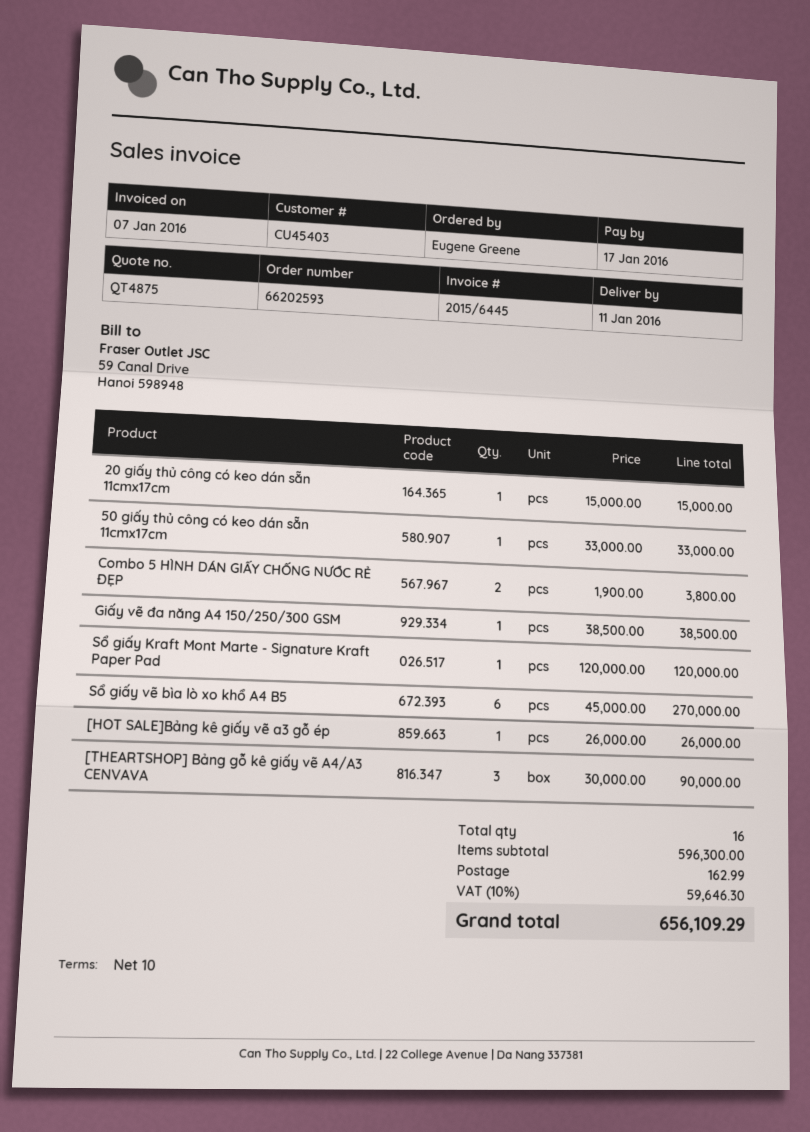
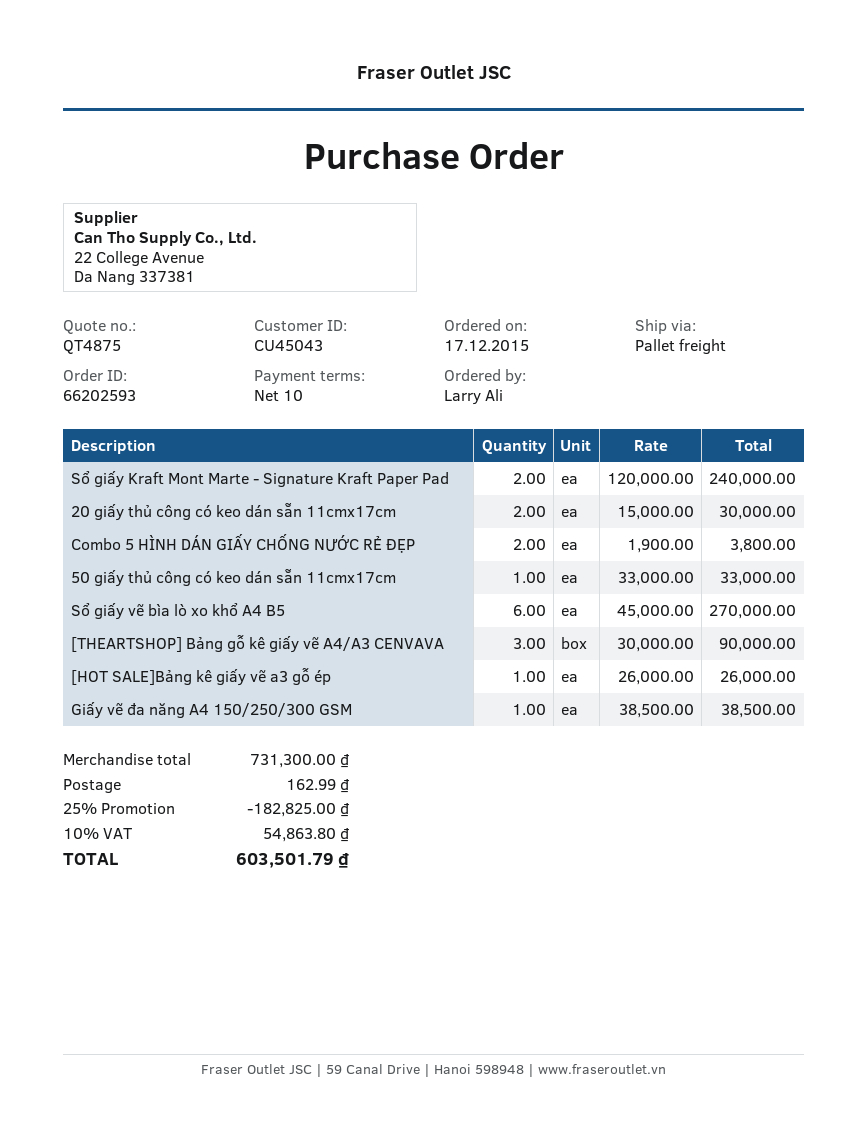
customer number: CU45403 -> CU45043
ordered by: Eugene Greene -> Larry Ali
20 giấy thủ công có keo dán sẵn 11cmx17cm: 1 x 15000.00 = 15000.00 -> 2 x 15000.00 = 30000.00
Sổ giấy Kraft Mont Marte - Signature Kraft Paper Pad: 1 x 120000.00 = 120000.00 -> 2 x 120000.00 = 240000.00
subtotal: 596300.00 -> 731300.00
discount: none -> 25% = 182825.00
tax: 10% = 59646.30 -> 10% = 54863.80
total: 656109.29 -> 603501.79

